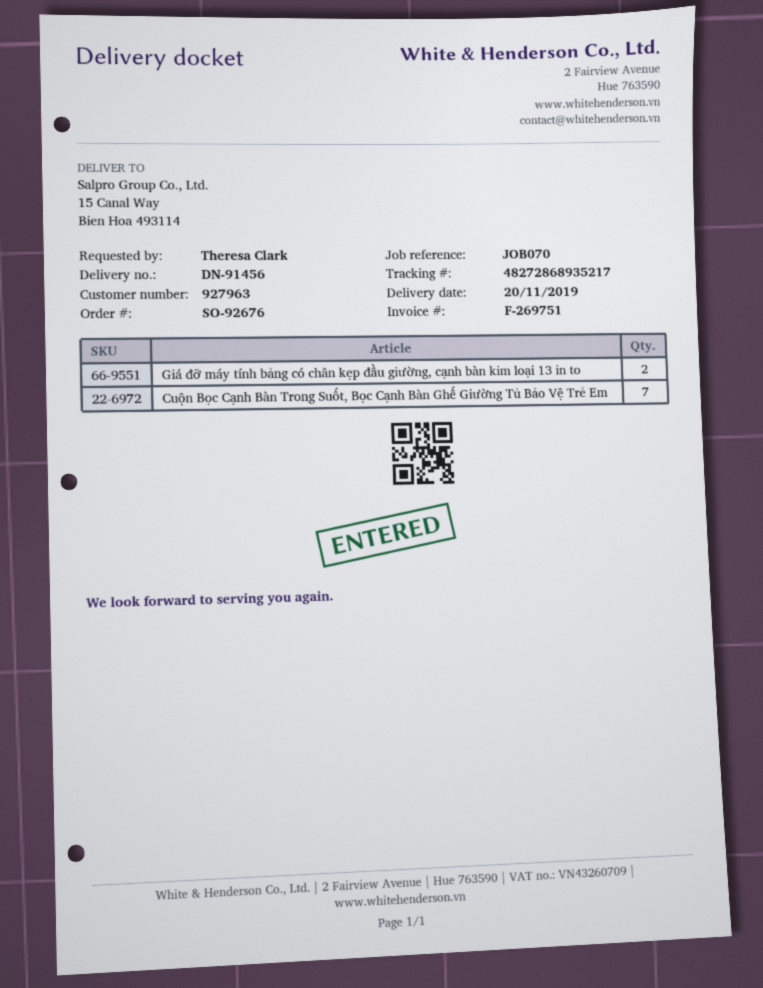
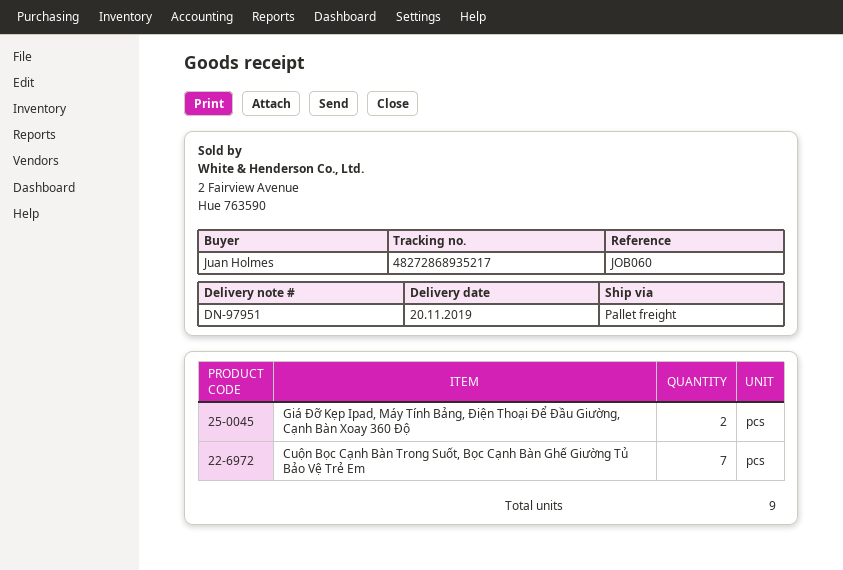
delivery note number: DN-91456 -> DN-97951
reference: JOB070 -> JOB060
ordered by: Theresa Clark -> Juan Holmes
Giá đỡ máy tính bảng có chân kẹp đầu giường, cạnh bàn kim loại 13 in to: 2 -> none
Giá Đỡ Kẹp Ipad, Máy Tính Bảng, Điện Thoại Để Đầu Giường, Cạnh Bàn Xoay 360 Độ: none -> 2

